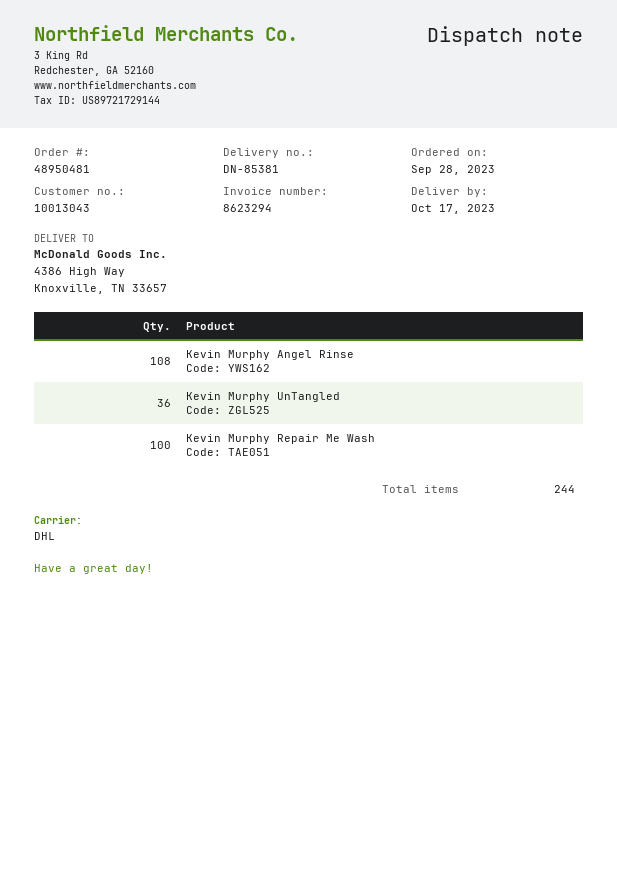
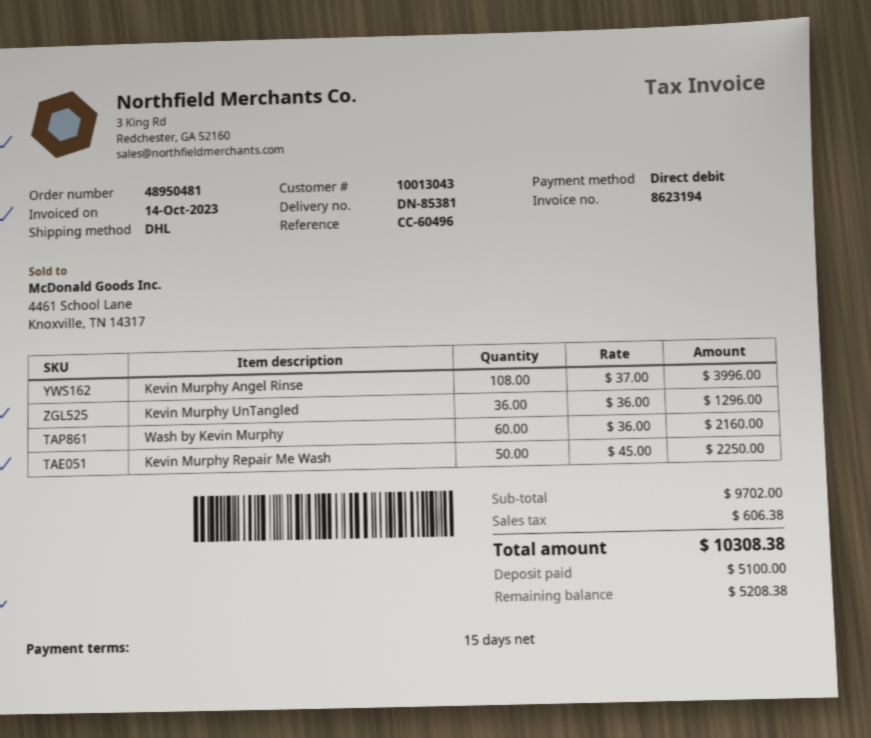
invoice number: 8623294 -> 8623194
Kevin Murphy Repair Me Wash: 100 -> 50
Wash by Kevin Murphy: none -> 60

